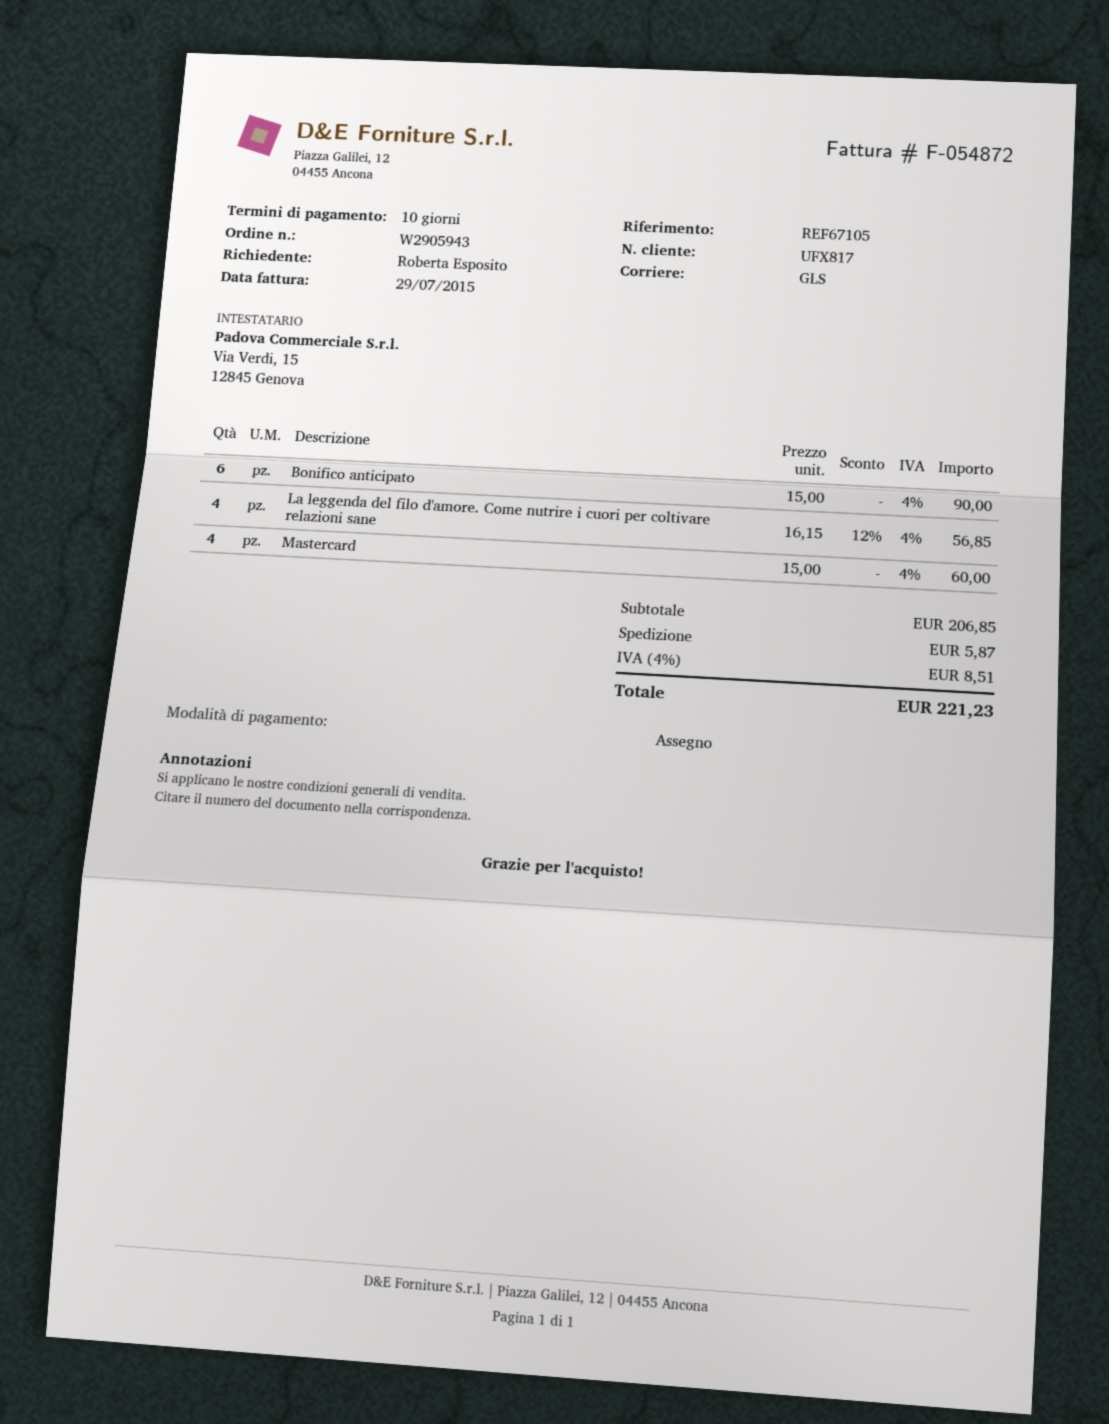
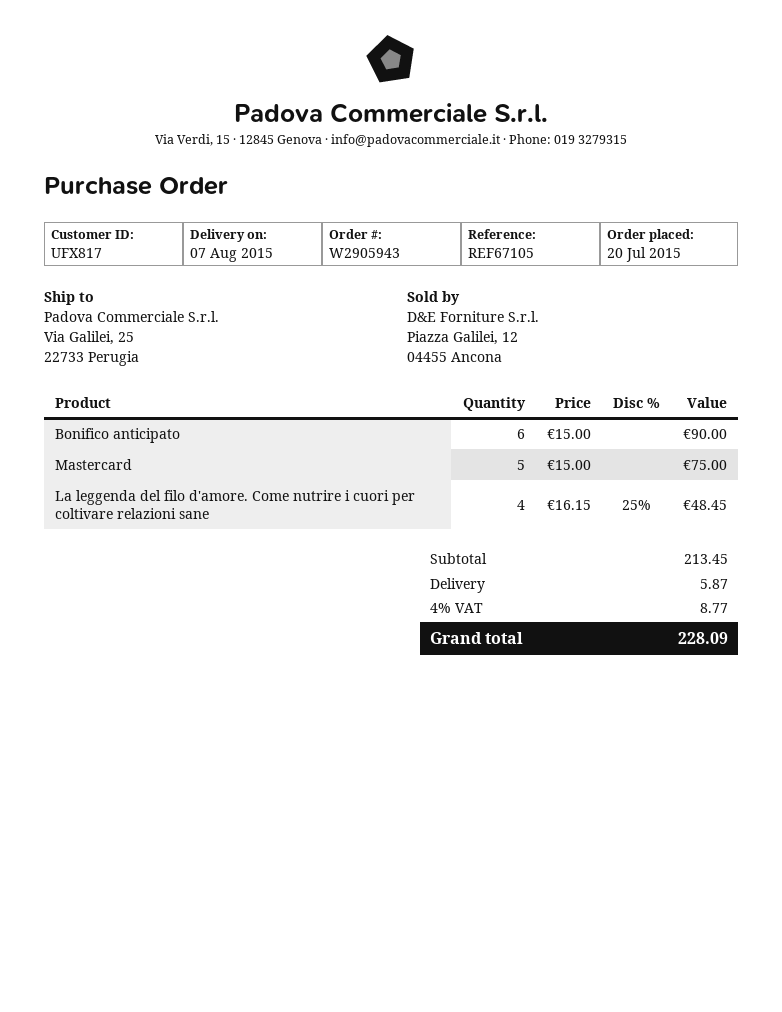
La leggenda del filo d'amore. Come nutrire i cuori per coltivare relazioni sane: 4 x 16.15 - 12% = 56.85 -> 4 x 16.15 - 25% = 48.45
Mastercard: 4 x 15.00 = 60.00 -> 5 x 15.00 = 75.00
subtotal: 206.85 -> 213.45
tax: 4% = 8.51 -> 4% = 8.77
total: 221.23 -> 228.09

